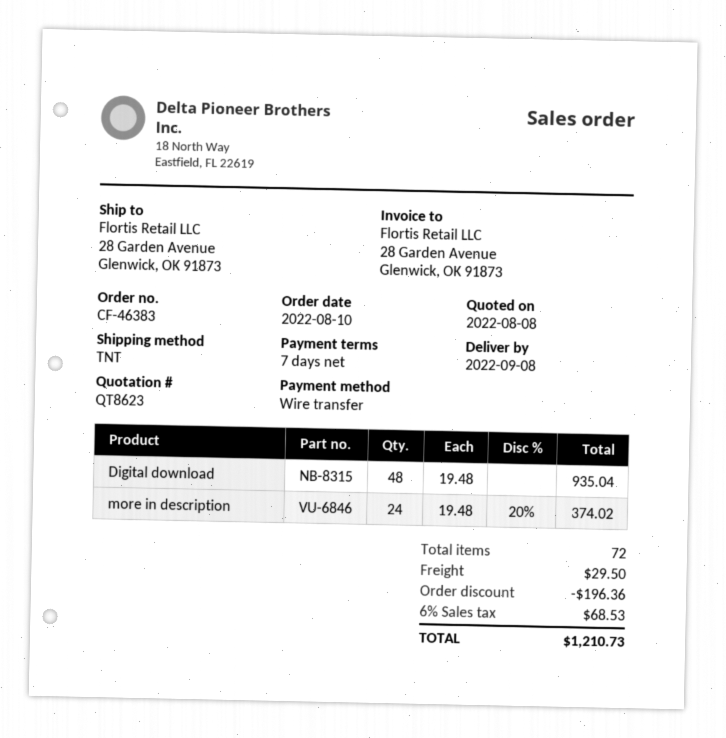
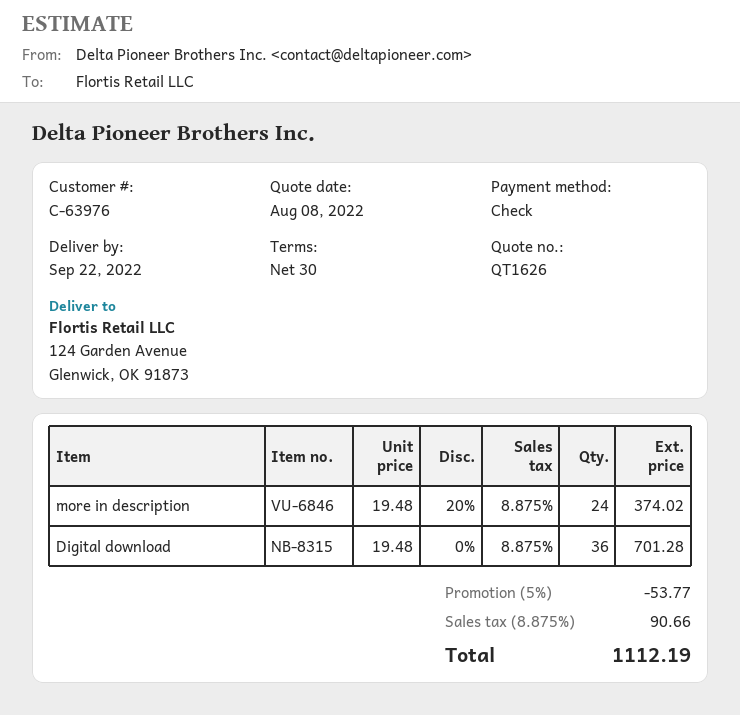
quote number: QT8623 -> QT1626
delivery date: 2022-09-08 -> 2022-09-22
payment terms: 7 days -> 30 days
payment method: bank transfer -> cheque
ship to: 28 Garden Avenue, Glenwick, OK 91873 -> 124 Garden Avenue, Glenwick, OK 91873
Digital download: 48 x 19.48 = 935.04 -> 36 x 19.48 = 701.28
discount: 196.36 -> 53.77
shipping: 29.50 -> none
tax: 6% = 68.53 -> 8.875% = 90.66
total: 1210.73 -> 1112.19

